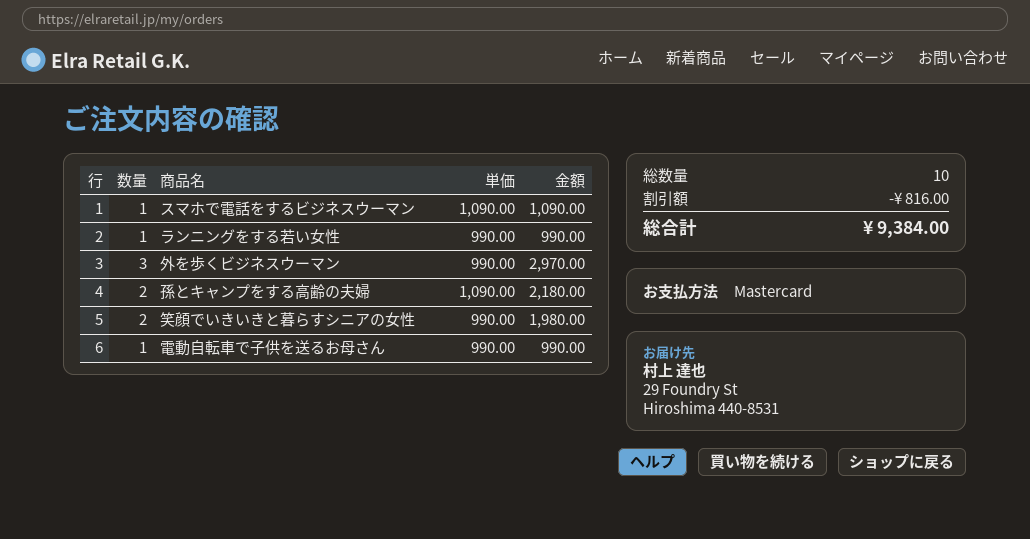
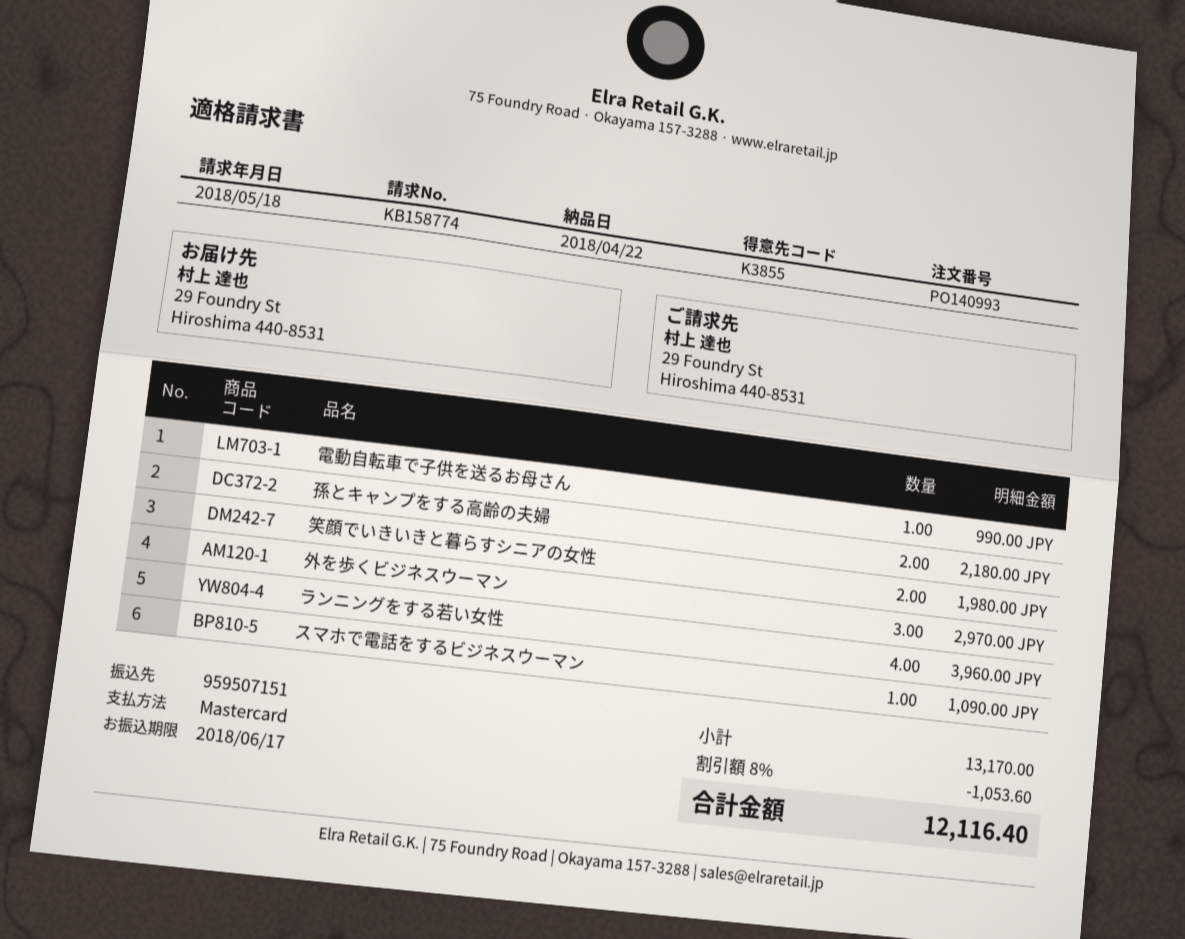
ランニングをする若い女性: 1 for 990.00 -> 4 for 3960.00
discount: 816.00 -> 1053.60
total: 9384.00 -> 12116.40

